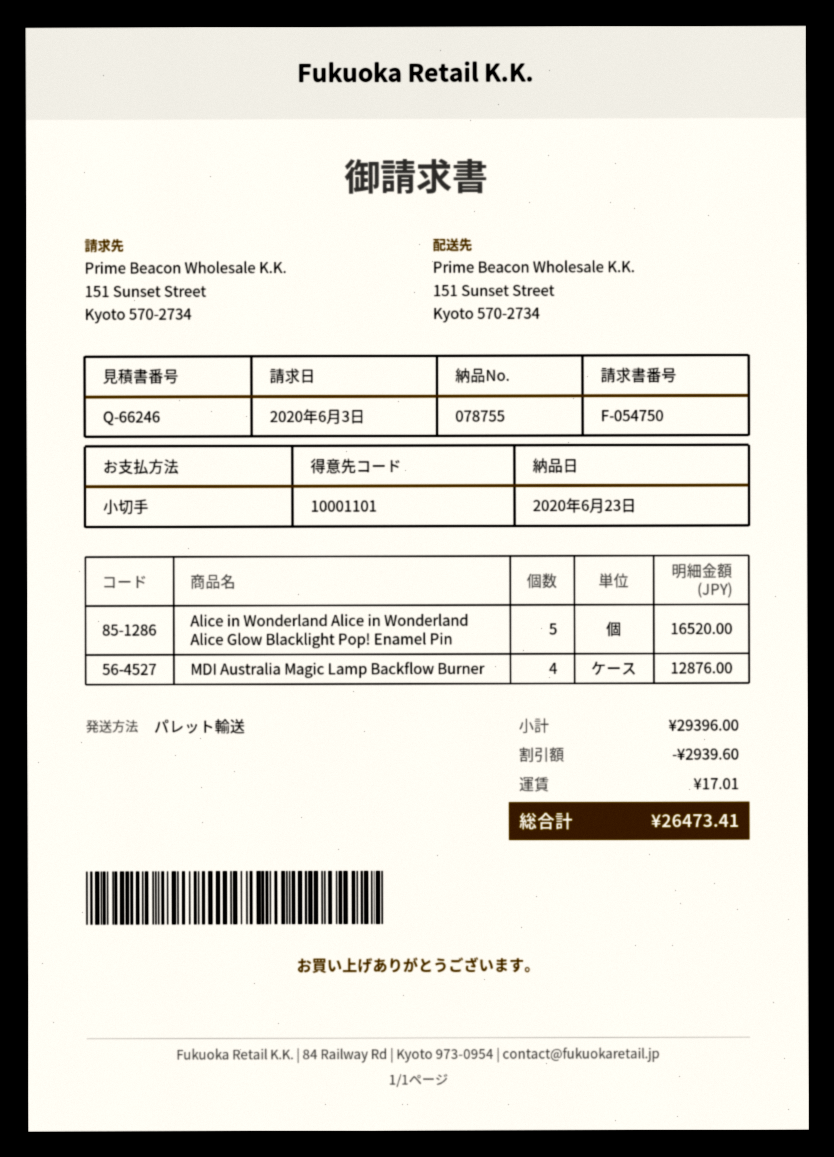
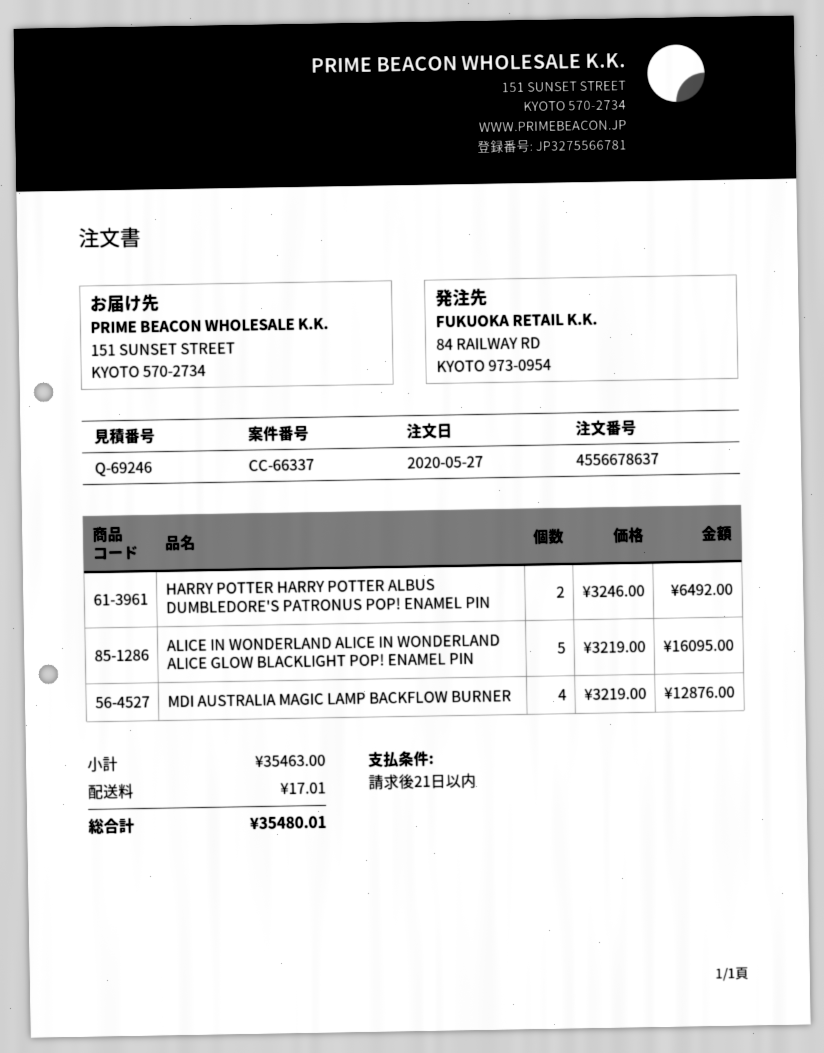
quote number: Q-66246 -> Q-69246
Alice in Wonderland Alice in Wonderland Alice Glow Blacklight Pop! Enamel Pin: 5 for 16520.00 -> 5 for 16095.00
HARRY POTTER HARRY POTTER ALBUS DUMBLEDORE'S PATRONUS POP! ENAMEL PIN: none -> 2 for 6492.00
subtotal: 29396.00 -> 35463.00
discount: 2939.60 -> none
total: 26473.41 -> 35480.01

